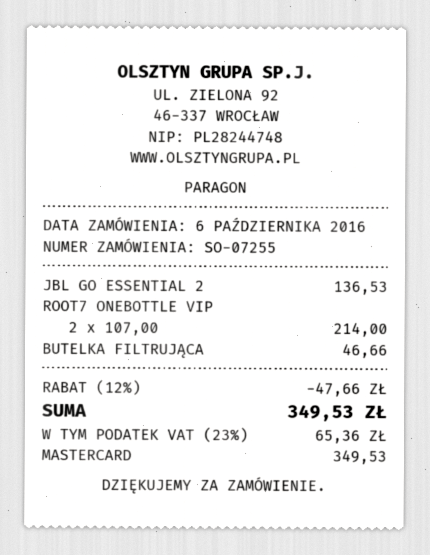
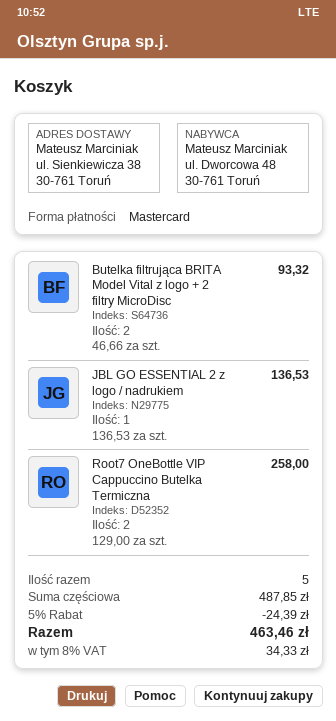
ROOT7 ONEBOTTLE VIP: 2 x 107.00 = 214.00 -> 2 x 129.00 = 258.00
BUTELKA FILTRUJĄCA: 1 x 46.66 = 46.66 -> 2 x 46.66 = 93.32
discount: 12% = 47.66 -> 5% = 24.39
tax: 23% = 65.36 -> 8% = 34.33
total: 349.53 -> 463.46

